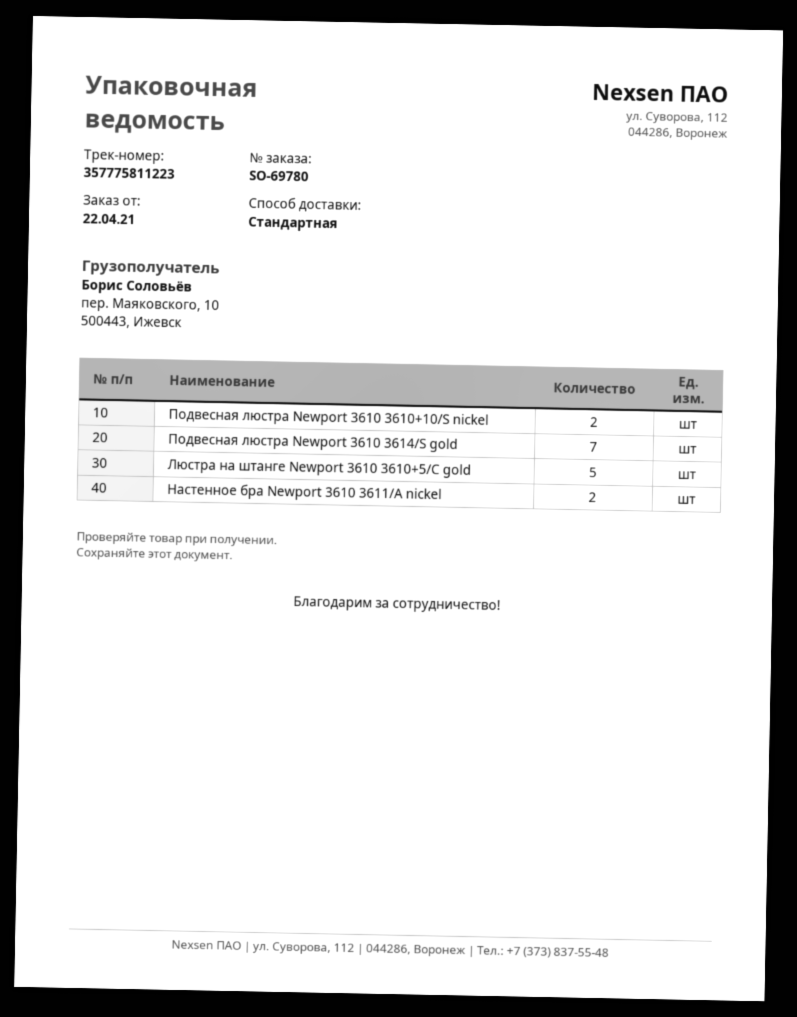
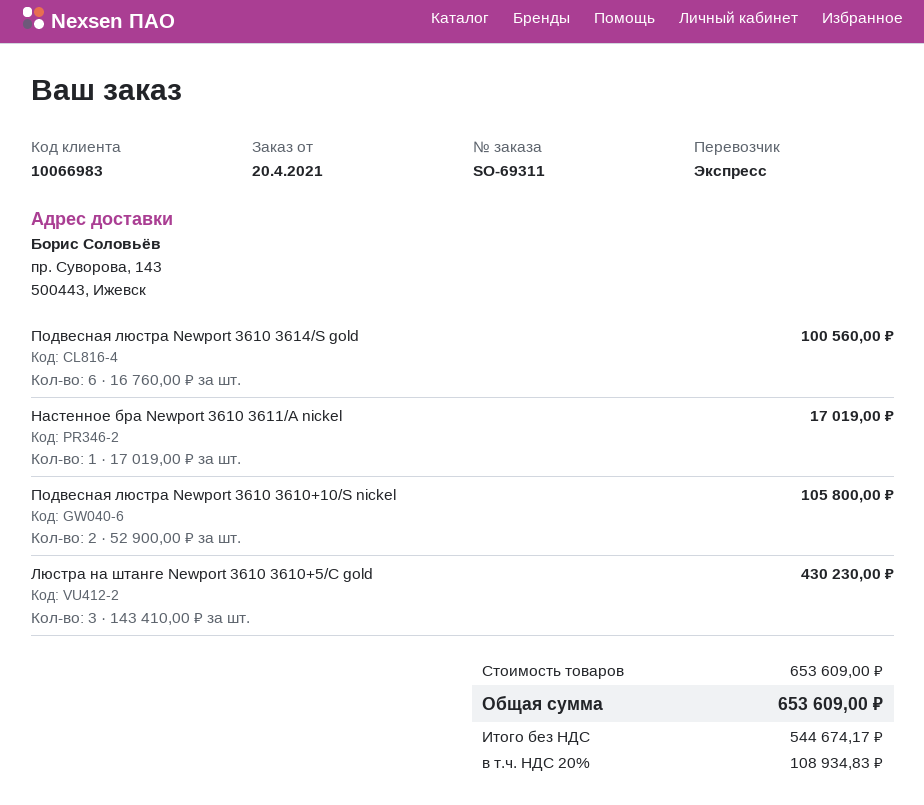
order number: SO-69780 -> SO-69311
order date: 2021-04-22 -> 2021-04-20
shipping method: standard -> express
ship to: пер. Маяковского, 10, 500443, Ижевск -> пр. Суворова, 143, 500443, Ижевск
Подвесная люстра Newport 3610 3614/S gold: 7 -> 6
Люстра на штанге Newport 3610 3610+5/C gold: 5 -> 3
Настенное бра Newport 3610 3611/A nickel: 2 -> 1

